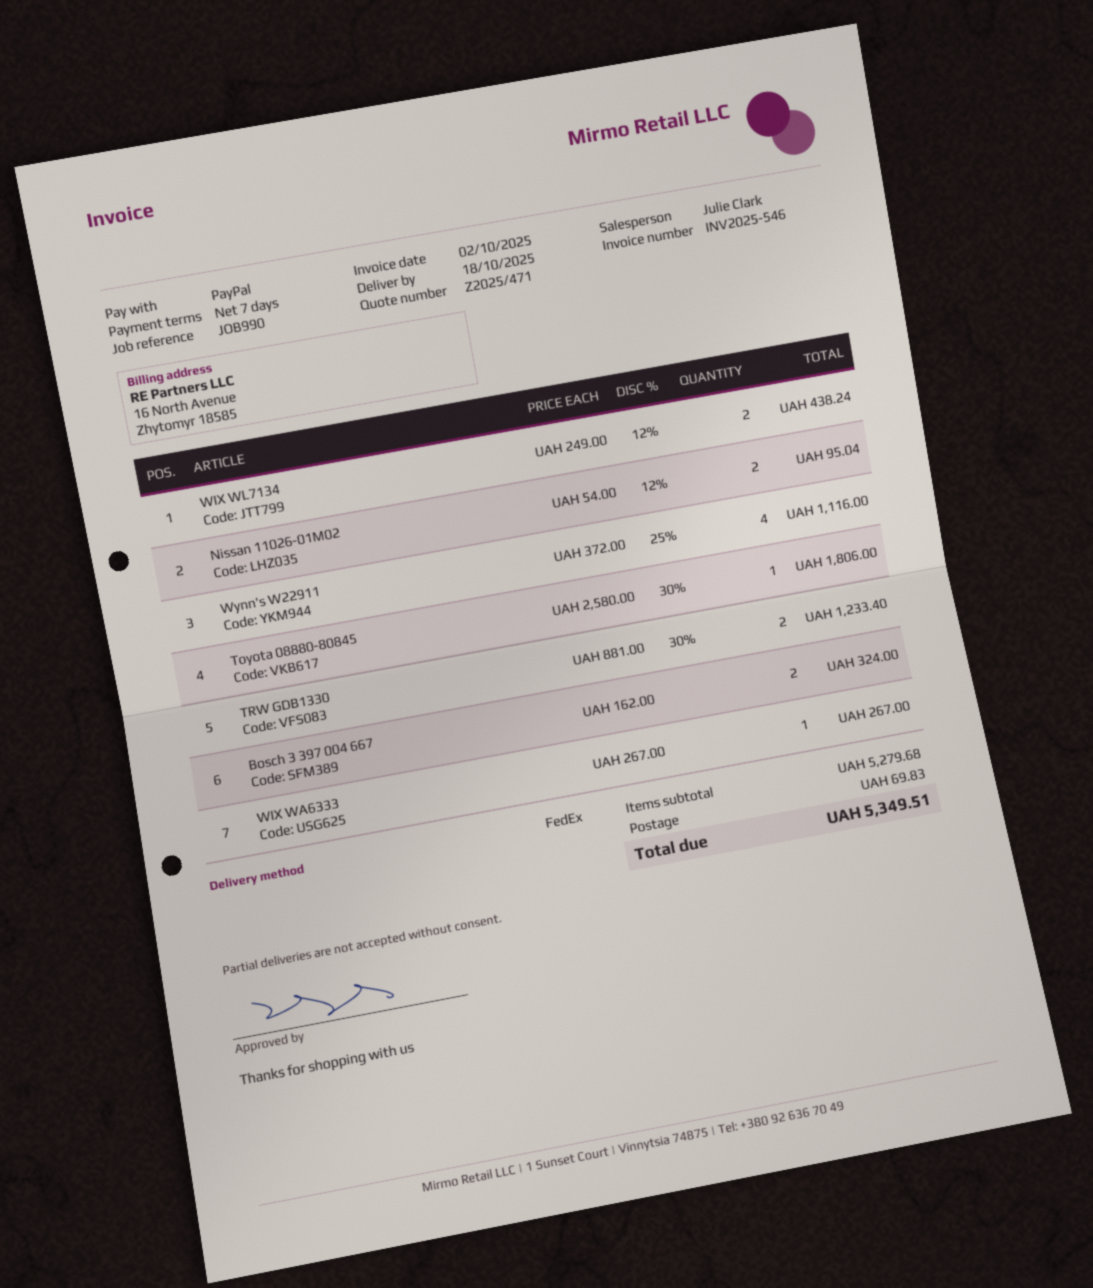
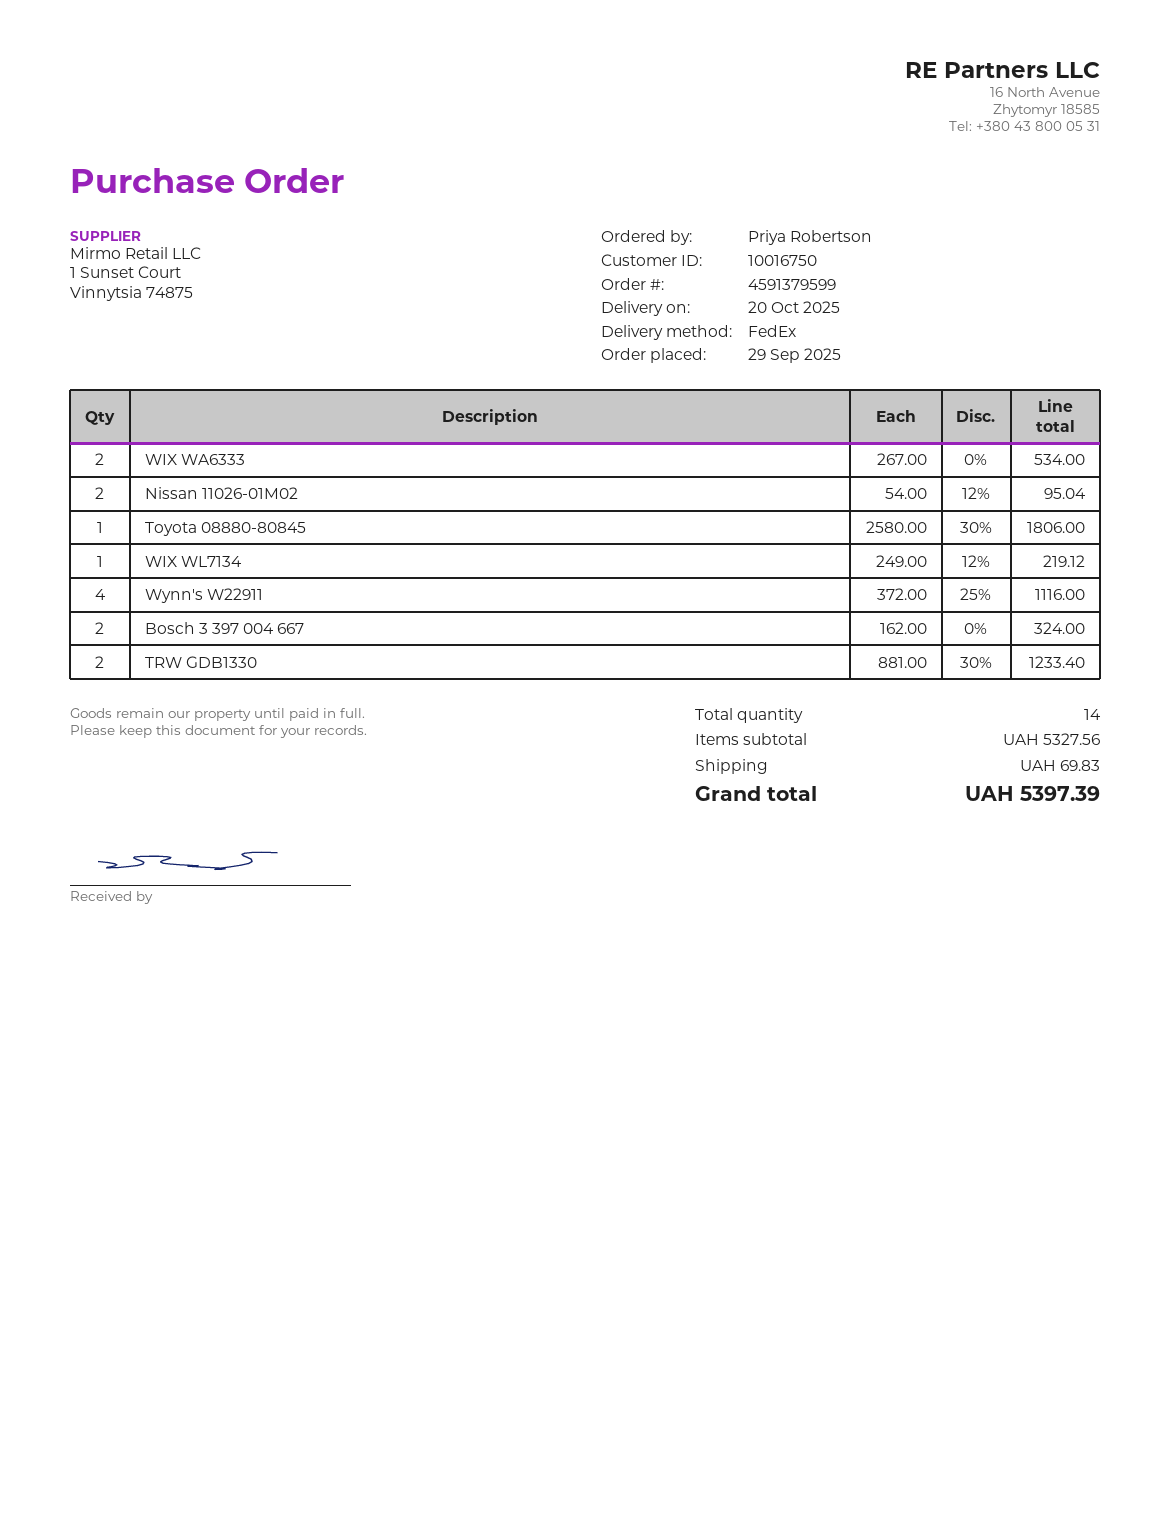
delivery date: 2025-10-18 -> 2025-10-20
WIX WL7134: 2 x 249.00 - 12% = 438.24 -> 1 x 249.00 - 12% = 219.12
WIX WA6333: 1 x 267.00 = 267.00 -> 2 x 267.00 = 534.00
subtotal: 5279.68 -> 5327.56
total: 5349.51 -> 5397.39

